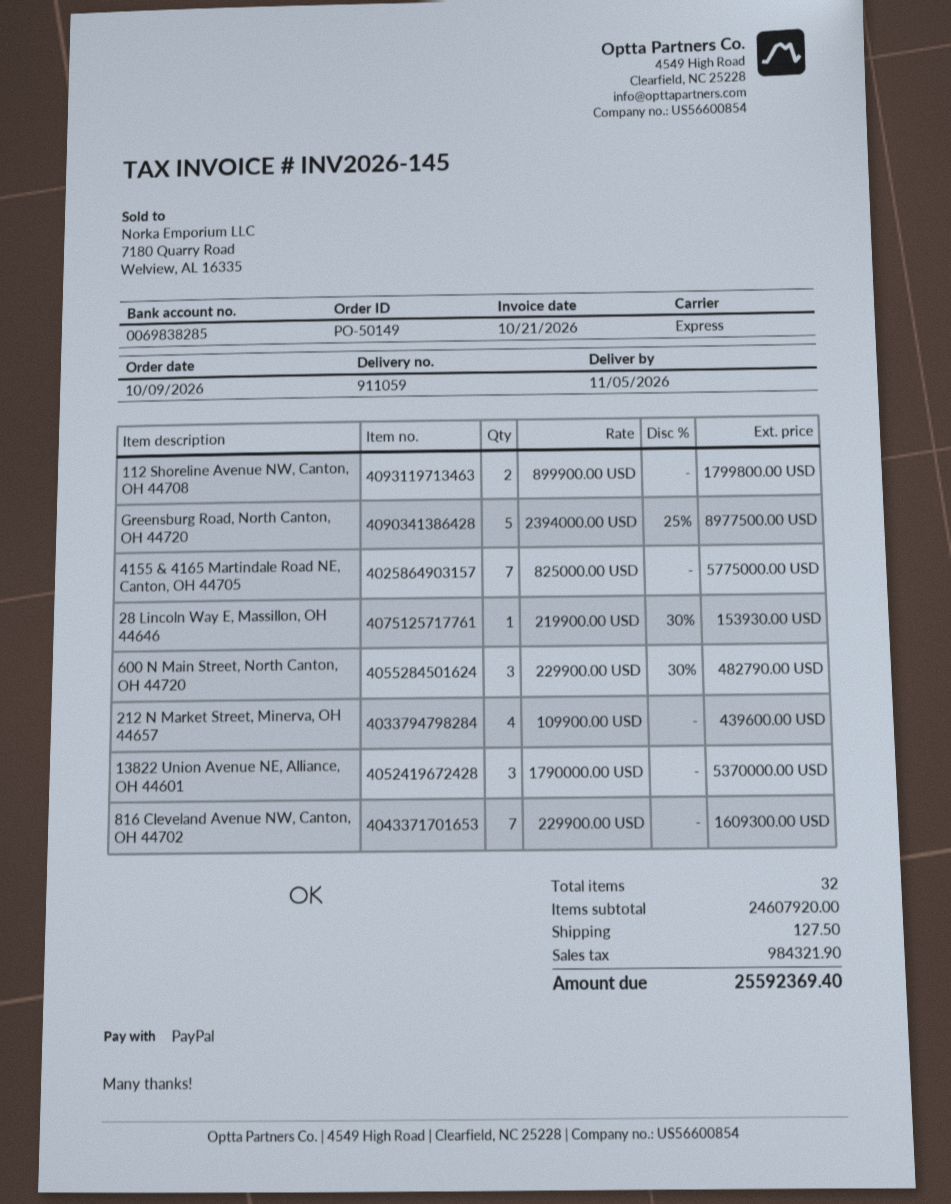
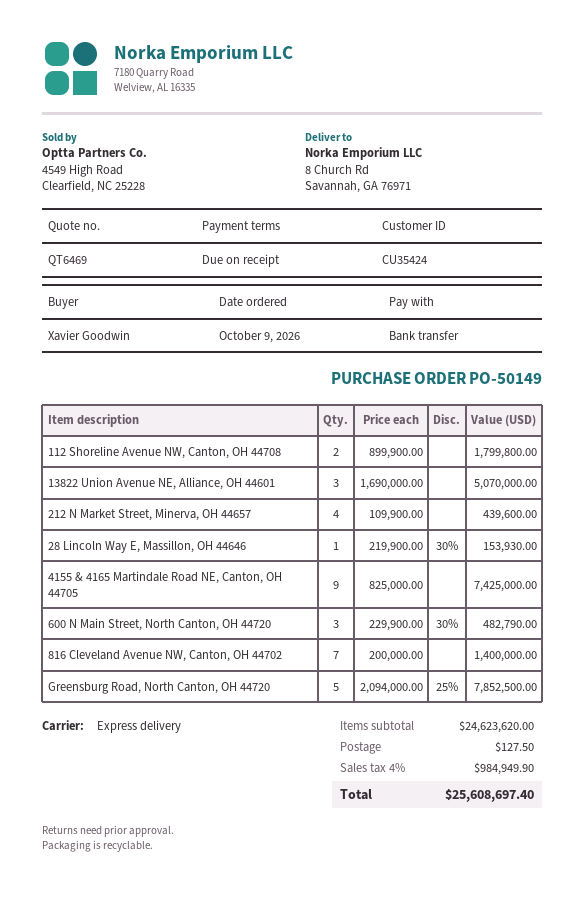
payment method: PayPal -> bank transfer
Greensburg Road, North Canton, OH 44720: 5 x 2394000.00 - 25% = 8977500.00 -> 5 x 2094000.00 - 25% = 7852500.00
4155 & 4165 Martindale Road NE, Canton, OH 44705: 7 x 825000.00 = 5775000.00 -> 9 x 825000.00 = 7425000.00
13822 Union Avenue NE, Alliance, OH 44601: 3 x 1790000.00 = 5370000.00 -> 3 x 1690000.00 = 5070000.00
816 Cleveland Avenue NW, Canton, OH 44702: 7 x 229900.00 = 1609300.00 -> 7 x 200000.00 = 1400000.00
subtotal: 24607920.00 -> 24623620.00
tax: 984321.90 -> 984949.90
total: 25592369.40 -> 25608697.40

